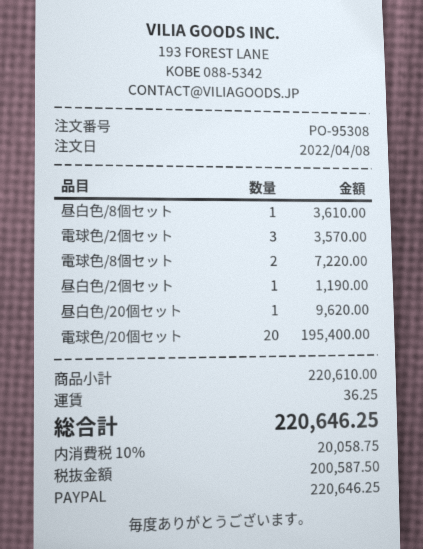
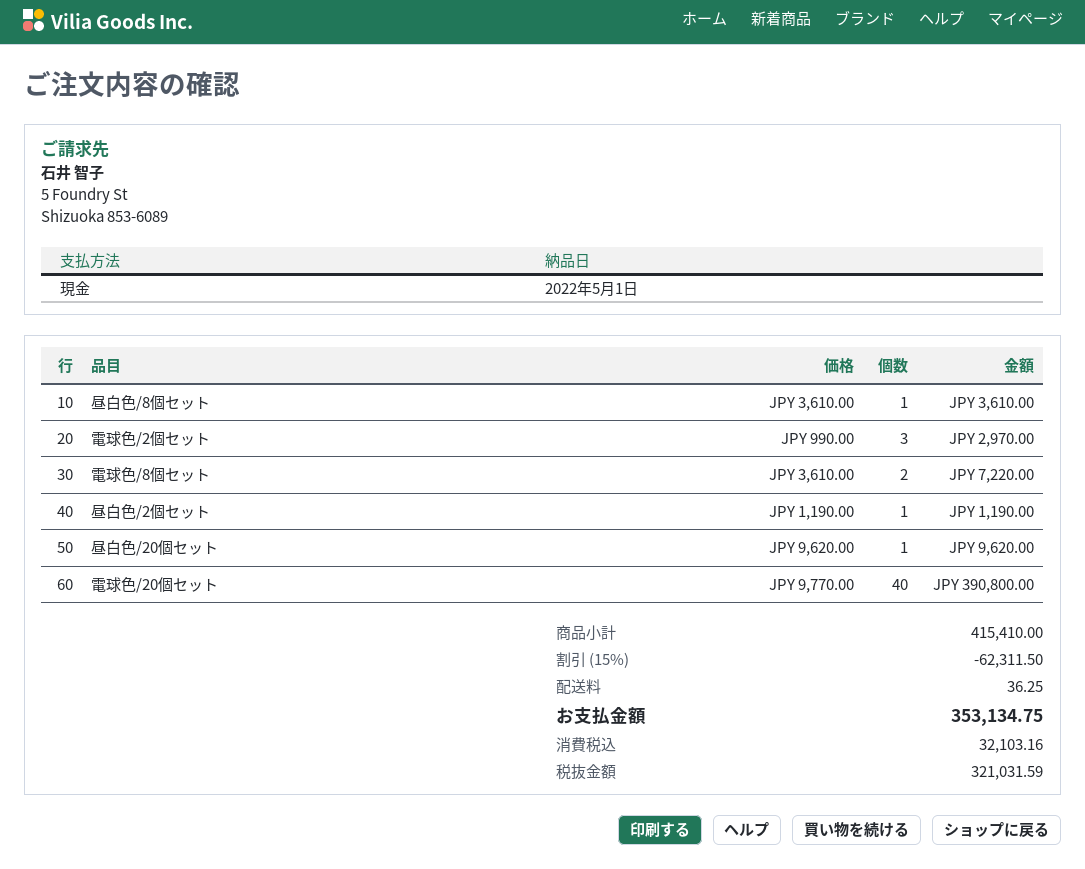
payment method: PayPal -> cash
電球色/2個セット: 3 for 3570.00 -> 3 for 2970.00
電球色/20個セット: 20 for 195400.00 -> 40 for 390800.00
subtotal: 220610.00 -> 415410.00
discount: none -> 15% = 62311.50
net: 200587.50 -> 321031.59
tax: 20058.75 -> 32103.16
total: 220646.25 -> 353134.75

